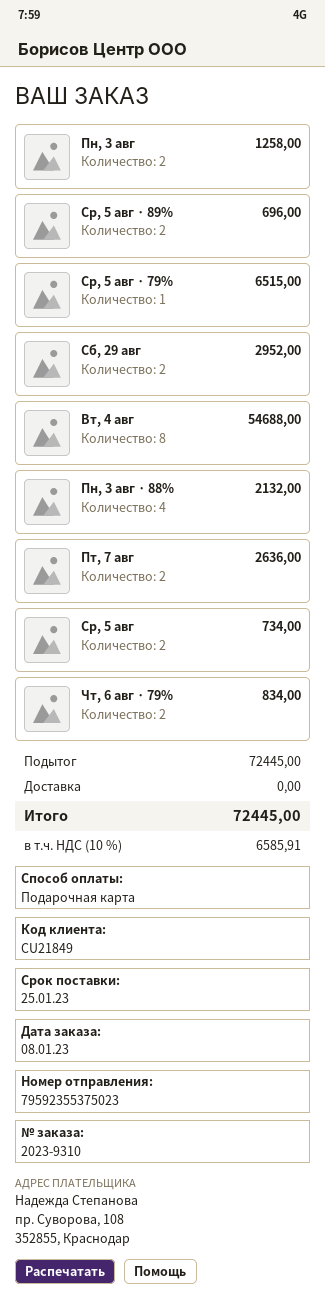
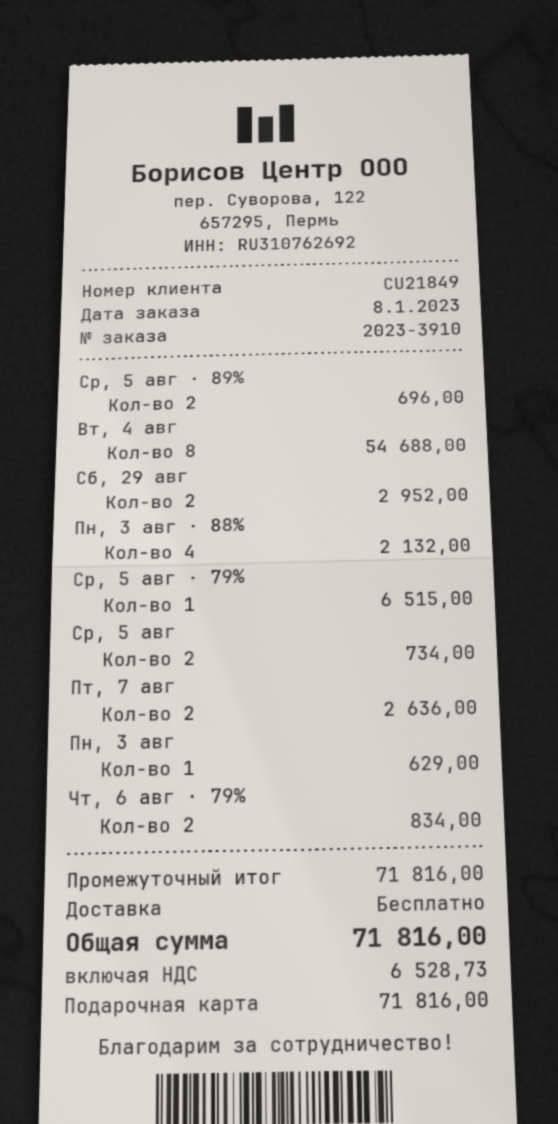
order number: 2023-9310 -> 2023-3910
Пн, 3 авг: 2 for 1258.00 -> 1 for 629.00
subtotal: 72445.00 -> 71816.00
tax: 6585.91 -> 6528.73
total: 72445.00 -> 71816.00

